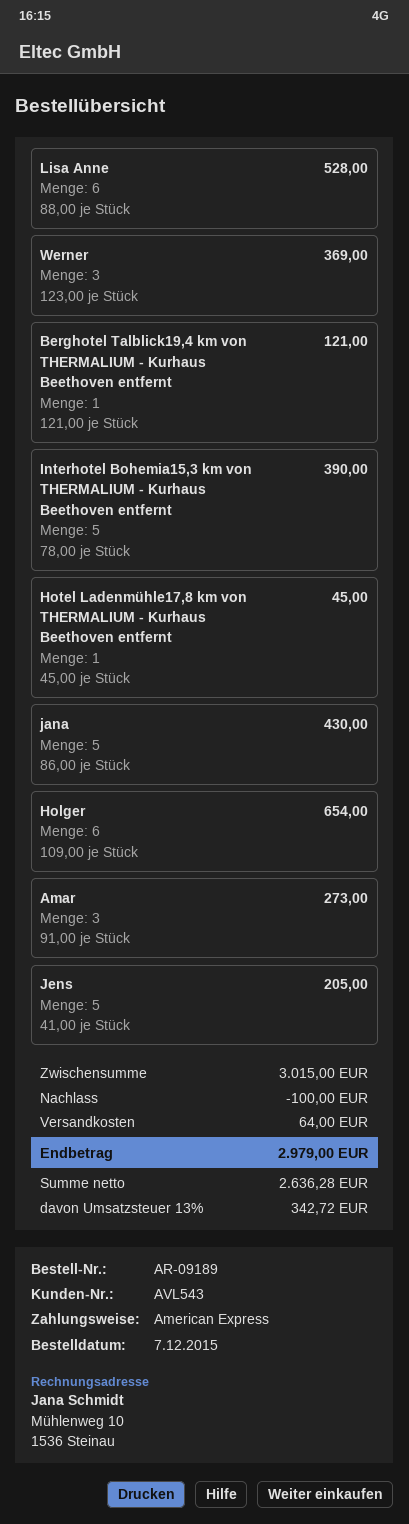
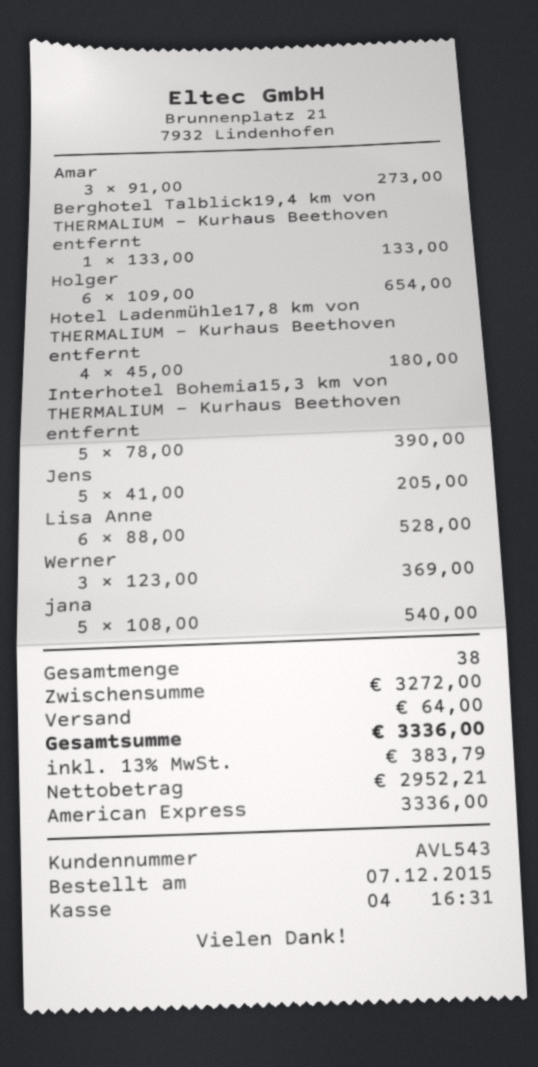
Berghotel Talblick19,4 km von THERMALIUM - Kurhaus Beethoven entfernt: 1 x 121.00 = 121.00 -> 1 x 133.00 = 133.00
Hotel Ladenmühle17,8 km von THERMALIUM - Kurhaus Beethoven entfernt: 1 x 45.00 = 45.00 -> 4 x 45.00 = 180.00
jana: 5 x 86.00 = 430.00 -> 5 x 108.00 = 540.00
subtotal: 3015.00 -> 3272.00
discount: 100.00 -> none
net: 2636.28 -> 2952.21
tax: 13% = 342.72 -> 13% = 383.79
total: 2979.00 -> 3336.00

